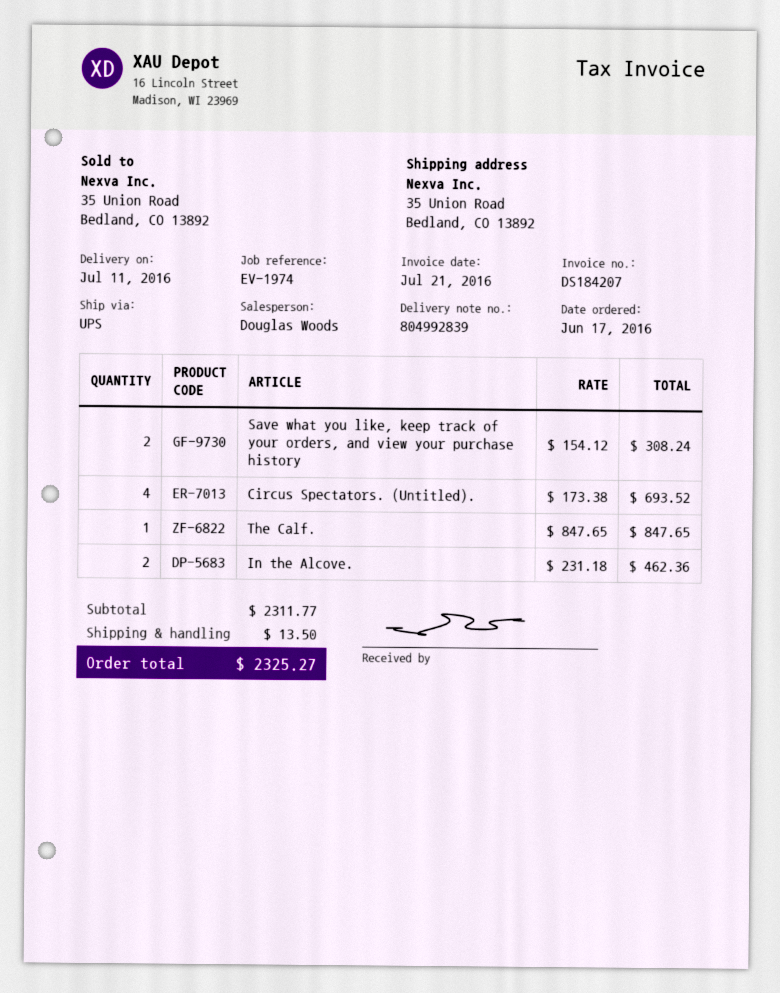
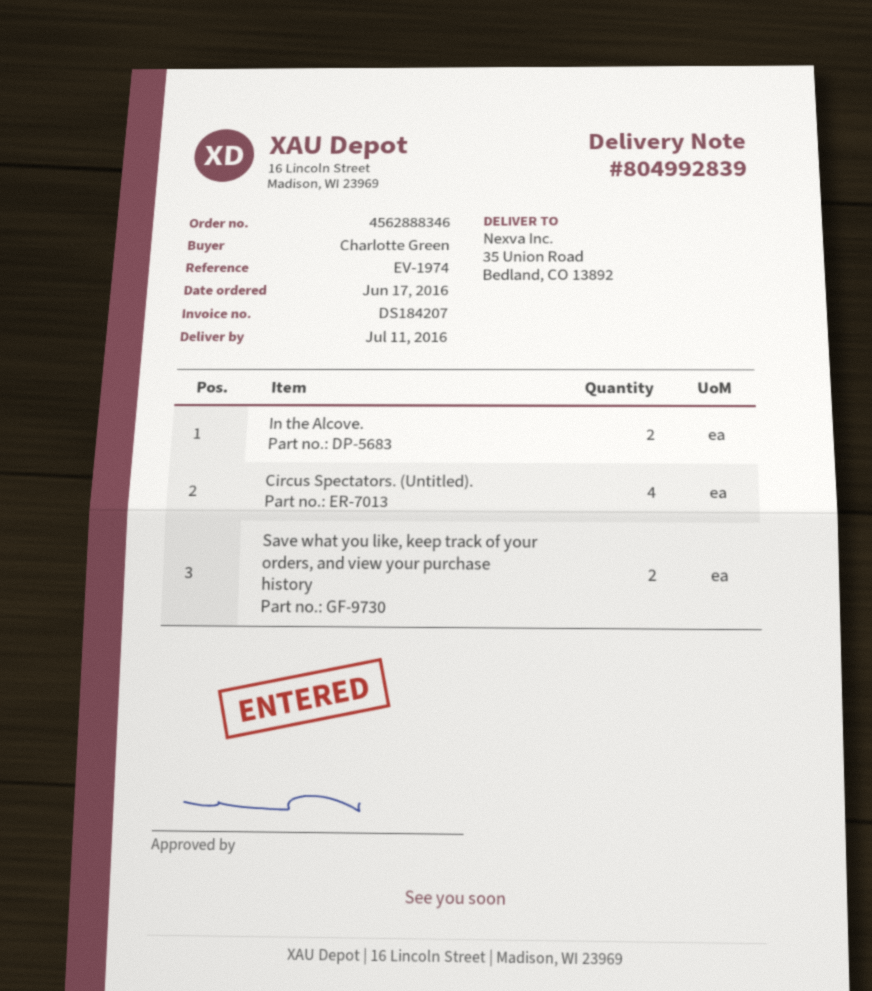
The Calf.: 1 -> none

